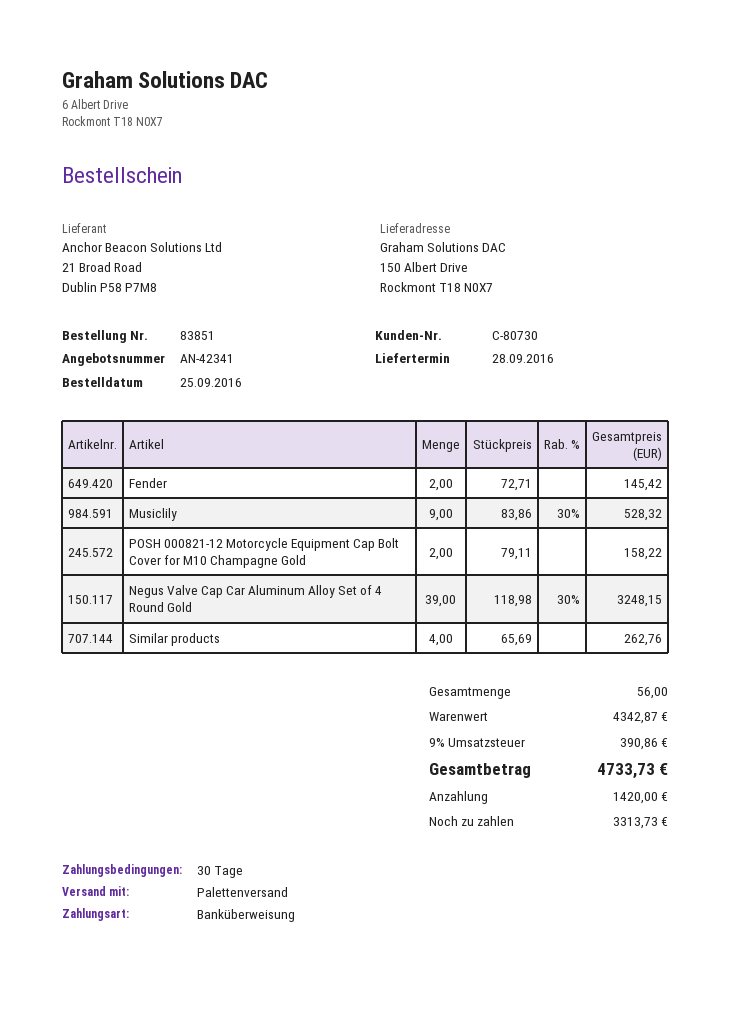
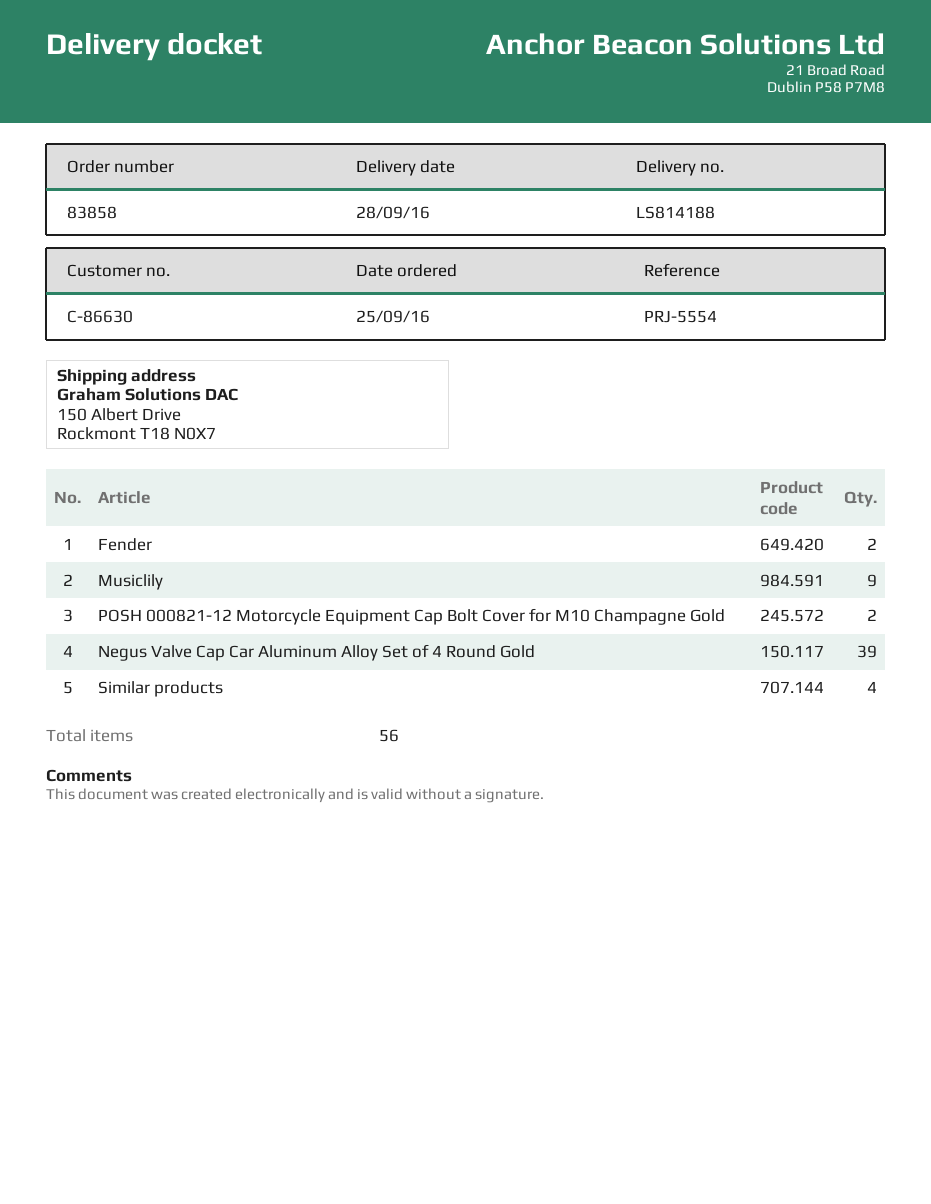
order number: 83851 -> 83858
customer number: C-80730 -> C-86630

